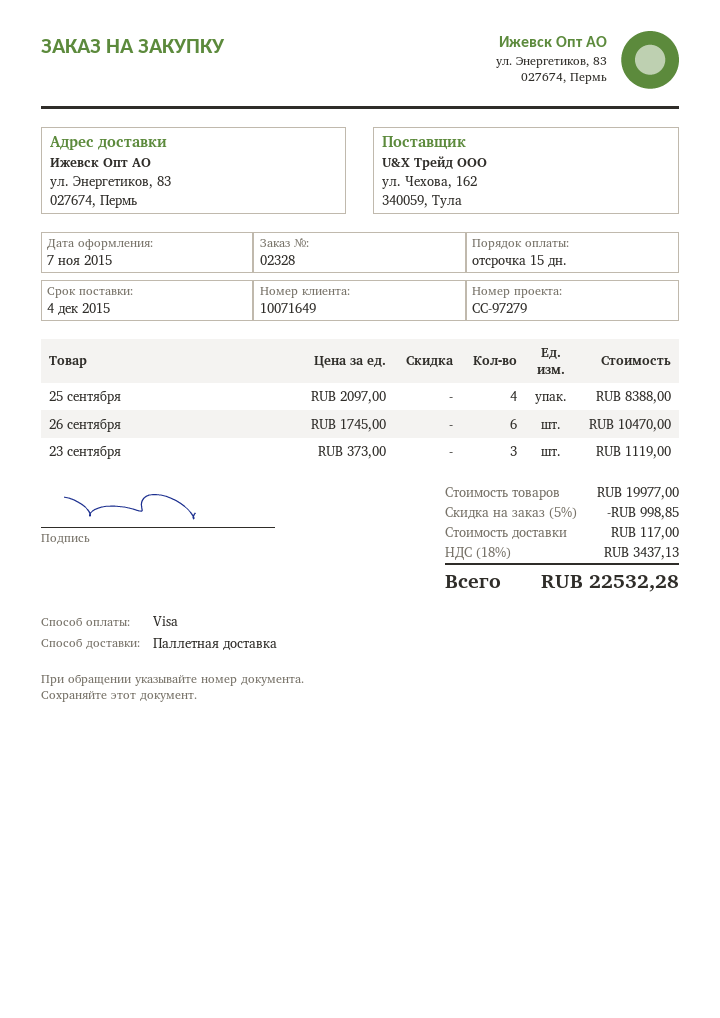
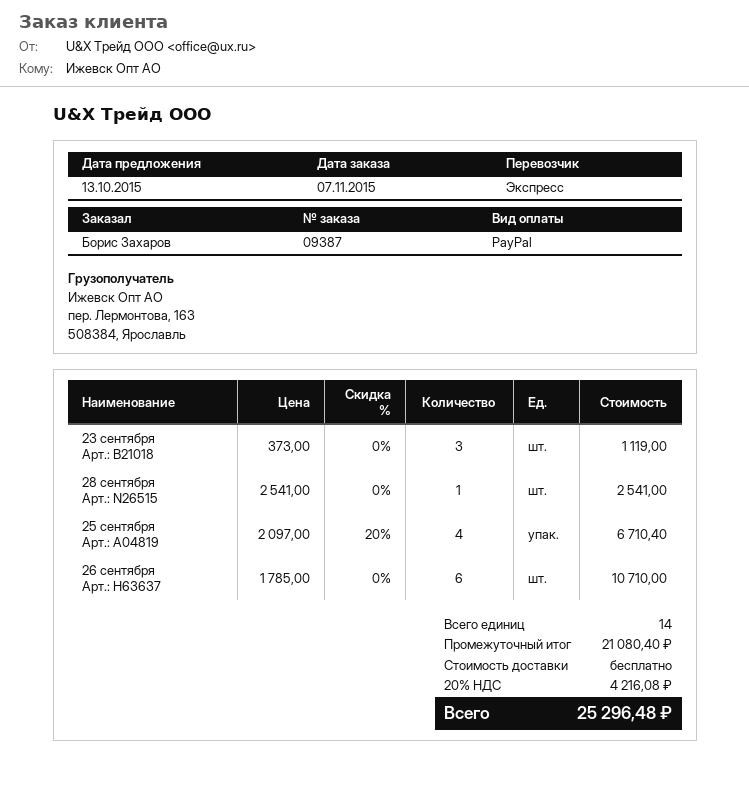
order number: 02328 -> 09387
payment method: Visa -> PayPal
shipping method: pallet freight -> express
ship to: ул. Энергетиков, 83, 027674, Пермь -> пер. Лермонтова, 163, 508384, Ярославль
25 сентября: 4 x 2097.00 = 8388.00 -> 4 x 2097.00 - 20% = 6710.40
26 сентября: 6 x 1745.00 = 10470.00 -> 6 x 1785.00 = 10710.00
28 сентября: none -> 1 x 2541.00 = 2541.00
subtotal: 19977.00 -> 21080.40
discount: 5% = 998.85 -> none
shipping: 117.00 -> 0.00
tax: 18% = 3437.13 -> 20% = 4216.08
total: 22532.28 -> 25296.48

